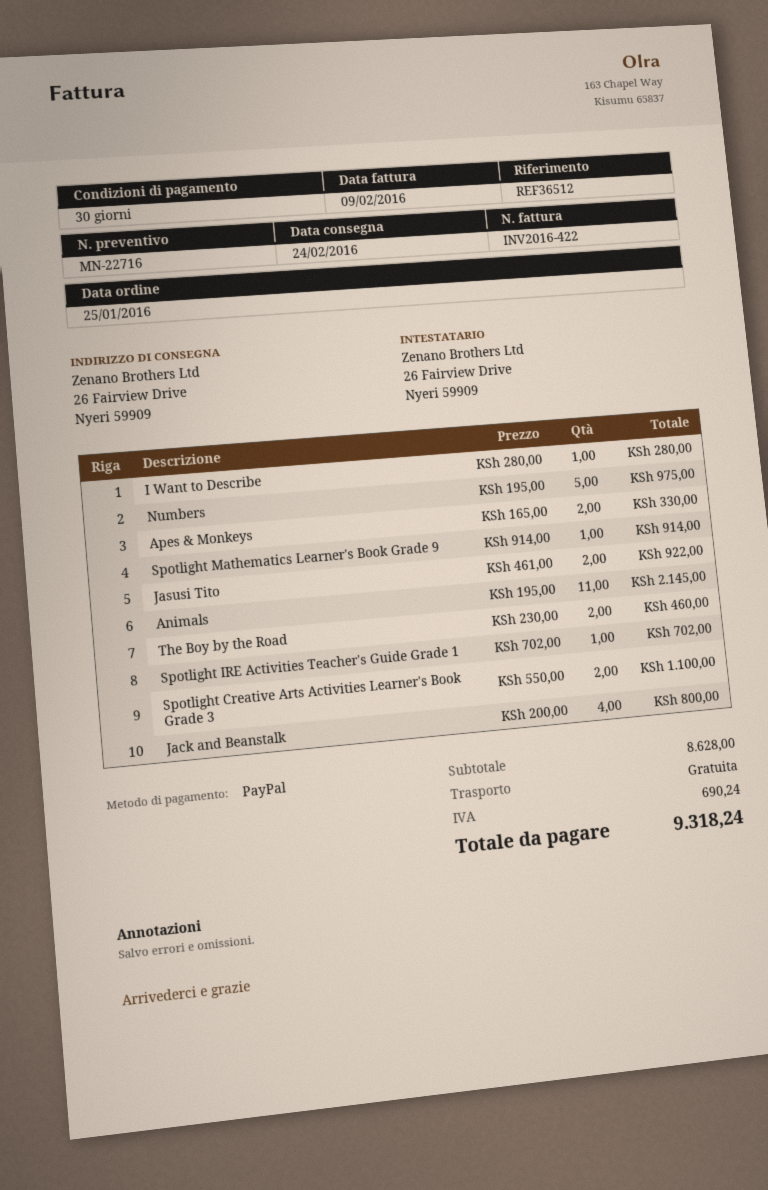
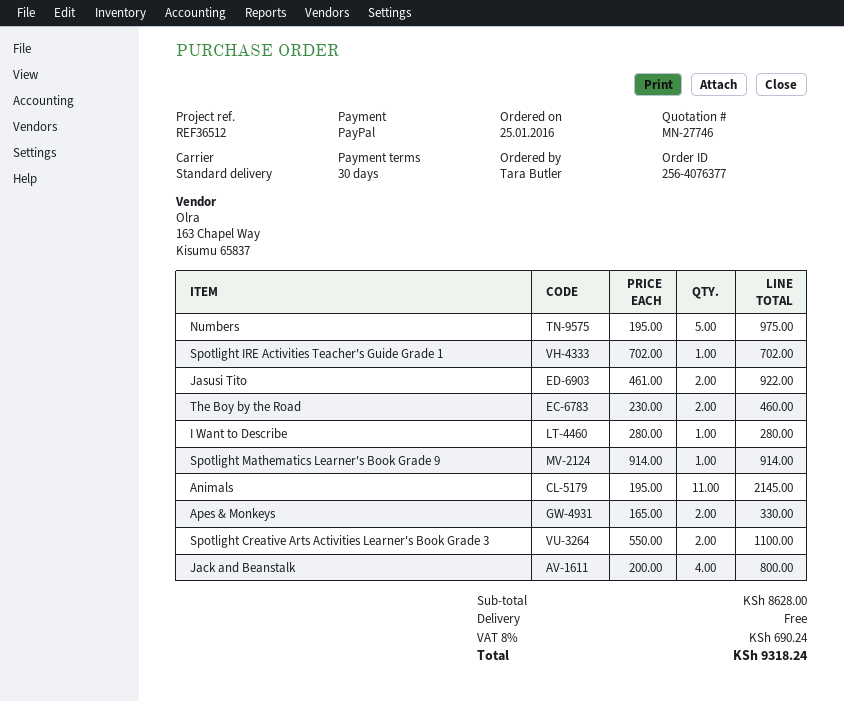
quote number: MN-22716 -> MN-27746

